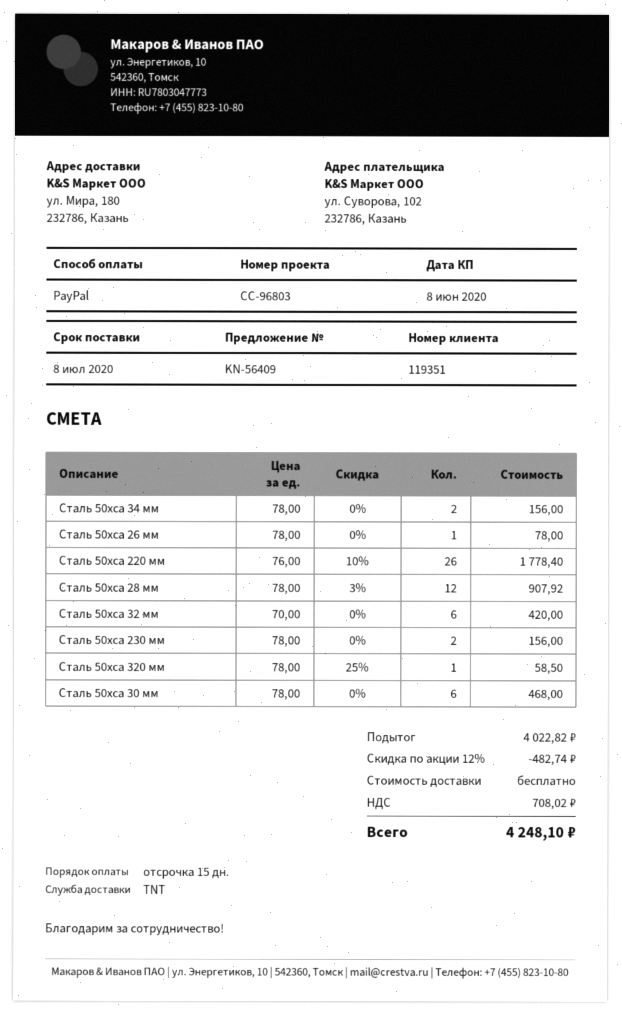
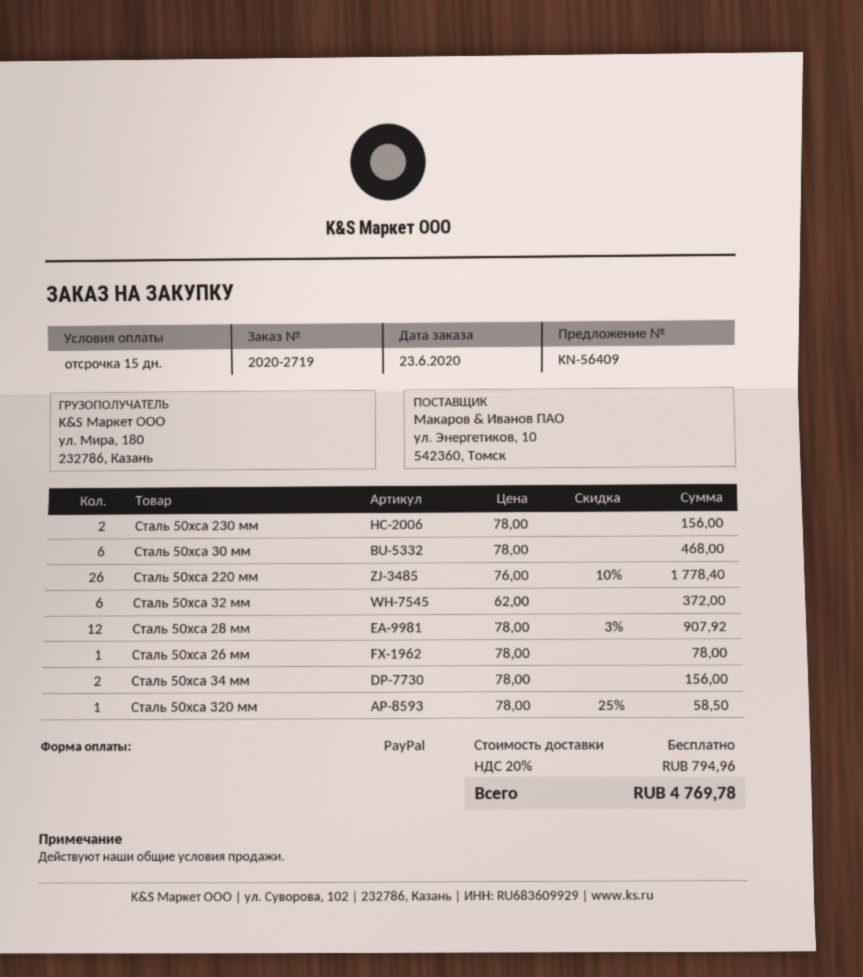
Сталь 50хса 32 мм: 6 x 70.00 = 420.00 -> 6 x 62.00 = 372.00
discount: 12% = 482.74 -> none
tax: 708.02 -> 794.96
total: 4248.10 -> 4769.78

